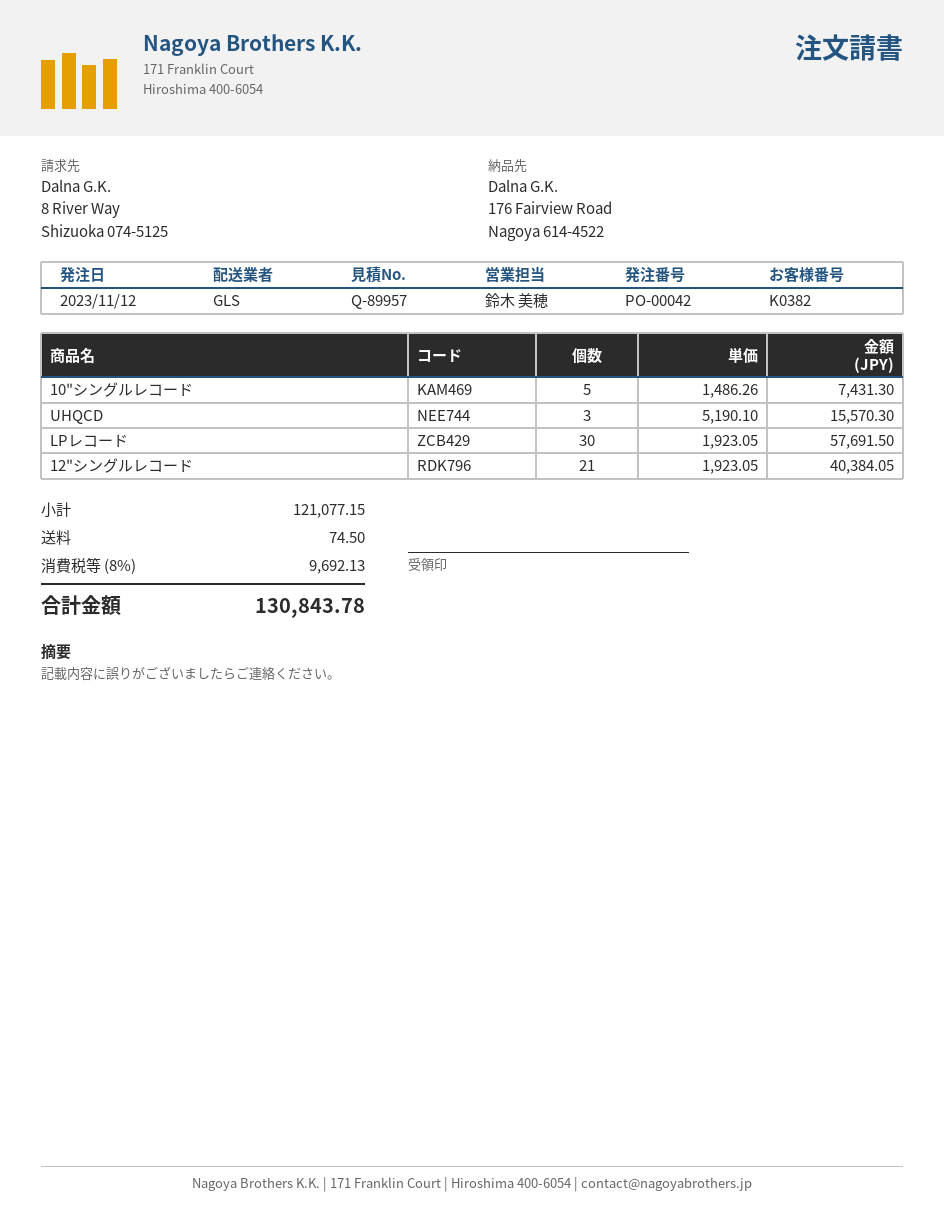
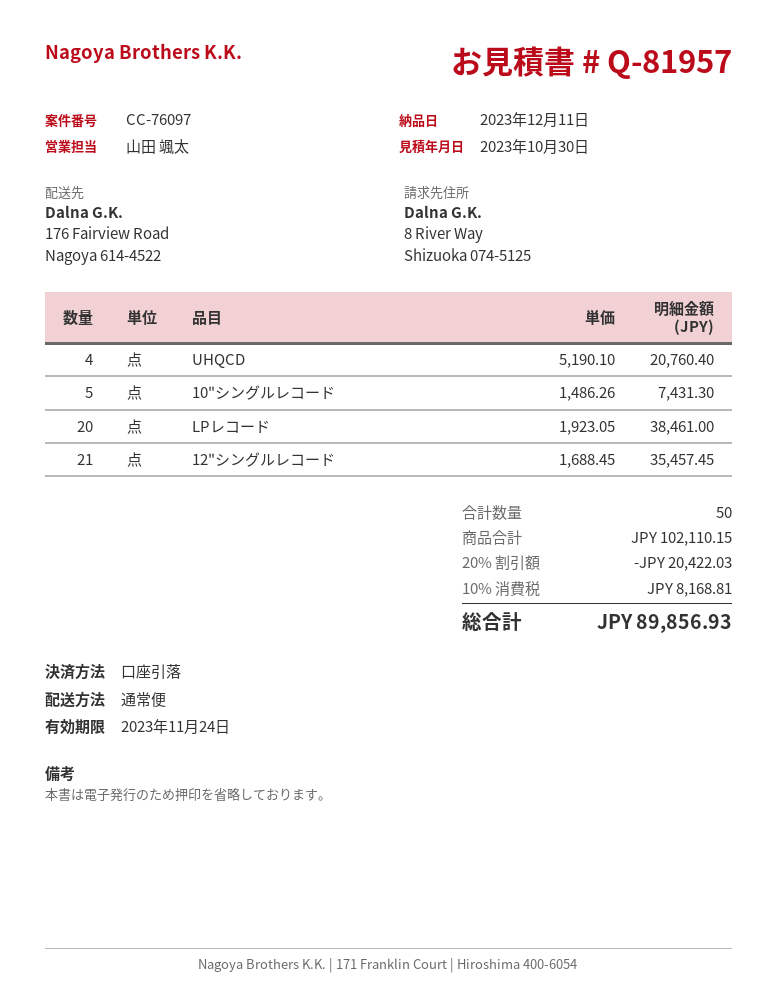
quote number: Q-89957 -> Q-81957
sales rep: 鈴木 美穂 -> 山田 颯太
shipping method: GLS -> standard
UHQCD: 3 x 5190.10 = 15570.30 -> 4 x 5190.10 = 20760.40
LPレコード: 30 x 1923.05 = 57691.50 -> 20 x 1923.05 = 38461.00
12"シングルレコード: 21 x 1923.05 = 40384.05 -> 21 x 1688.45 = 35457.45
subtotal: 121077.15 -> 102110.15
discount: none -> 20% = 20422.03
shipping: 74.50 -> none
tax: 8% = 9692.13 -> 10% = 8168.81
total: 130843.78 -> 89856.93

